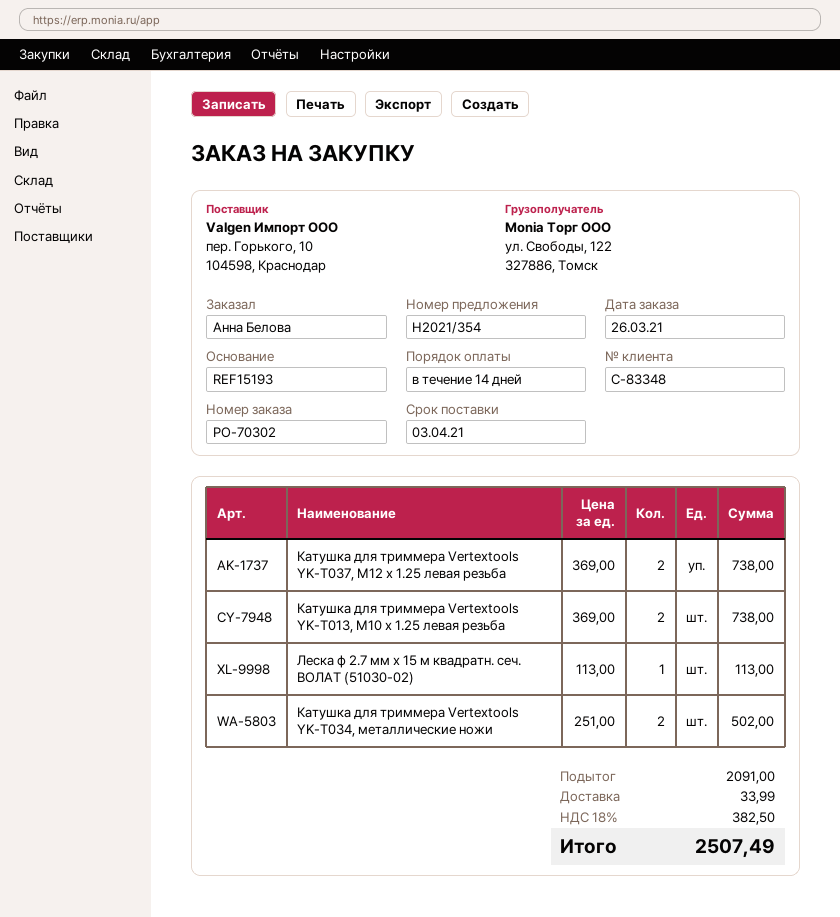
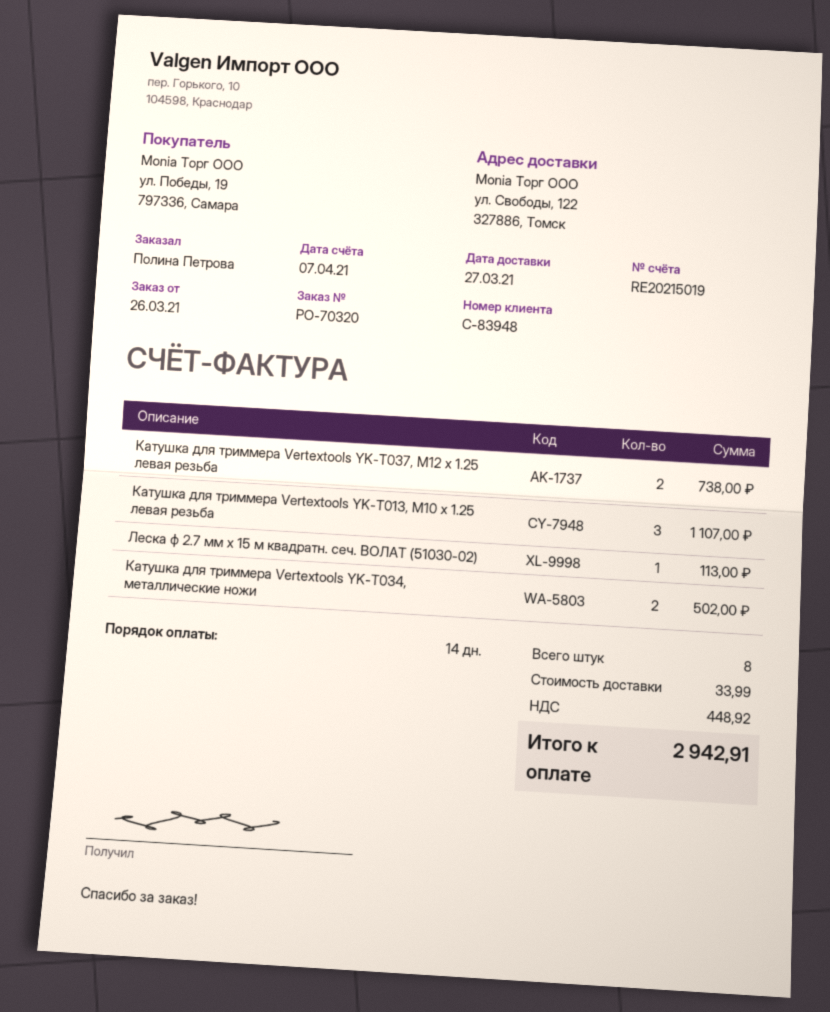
order number: PO-70302 -> PO-70320
delivery date: 2021-04-03 -> 2021-03-27
customer number: C-83348 -> C-83948
ordered by: Анна Белова -> Полина Петрова
Катушка для триммера Vertextools YK-T013, М10 х 1.25 левая резьба: 2 for 738.00 -> 3 for 1107.00
tax: 382.50 -> 448.92
total: 2507.49 -> 2942.91

